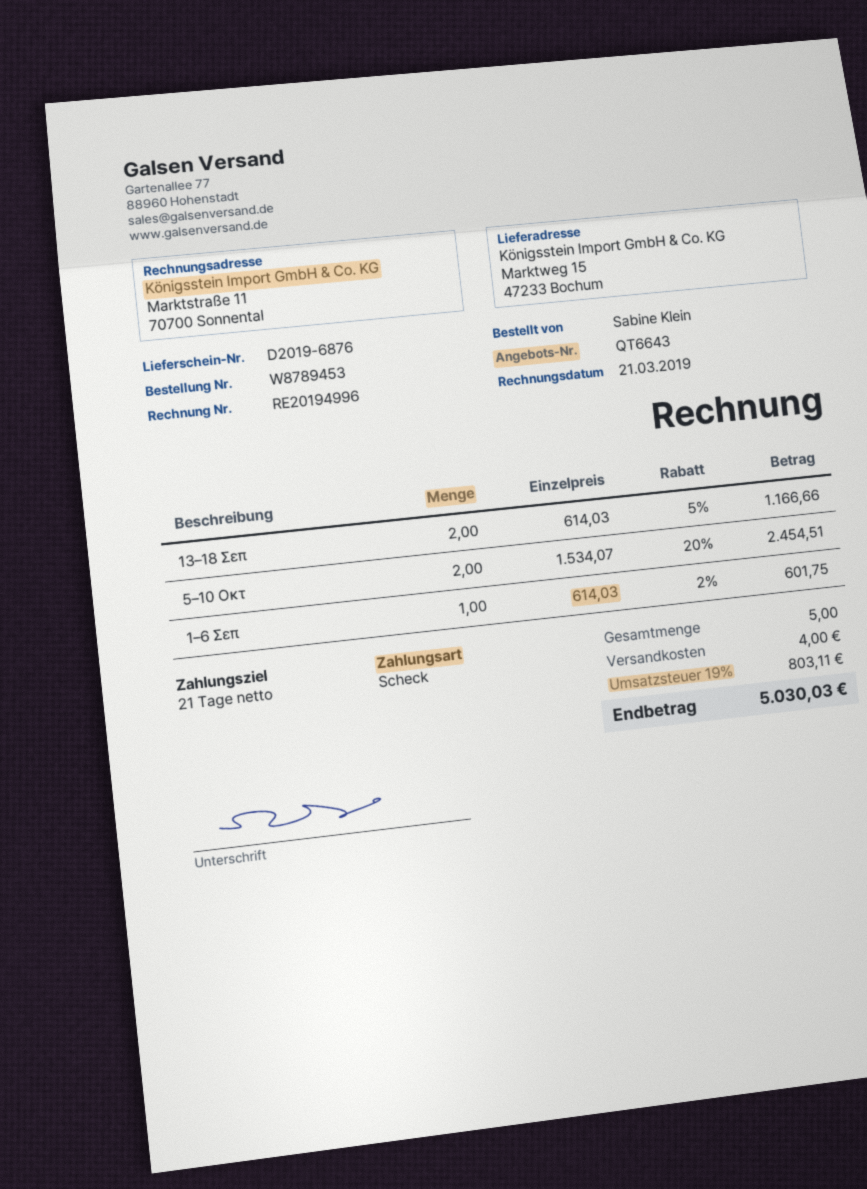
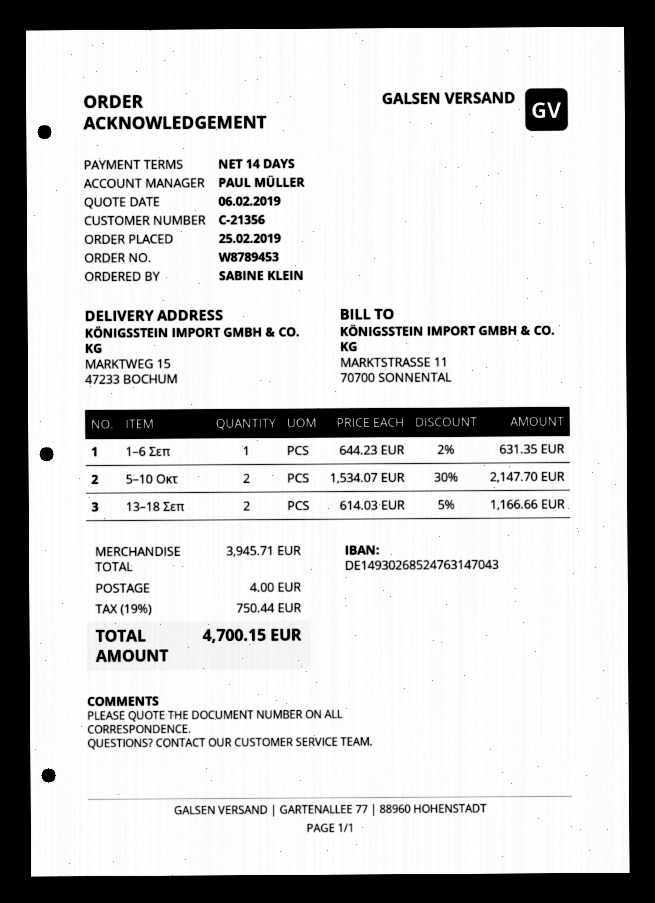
payment terms: 21 days -> 14 days
5–10 Οκτ: 2 x 1534.07 - 20% = 2454.51 -> 2 x 1534.07 - 30% = 2147.70
1–6 Σεπ: 1 x 614.03 - 2% = 601.75 -> 1 x 644.23 - 2% = 631.35
tax: 19% = 803.11 -> 19% = 750.44
total: 5030.03 -> 4700.15

